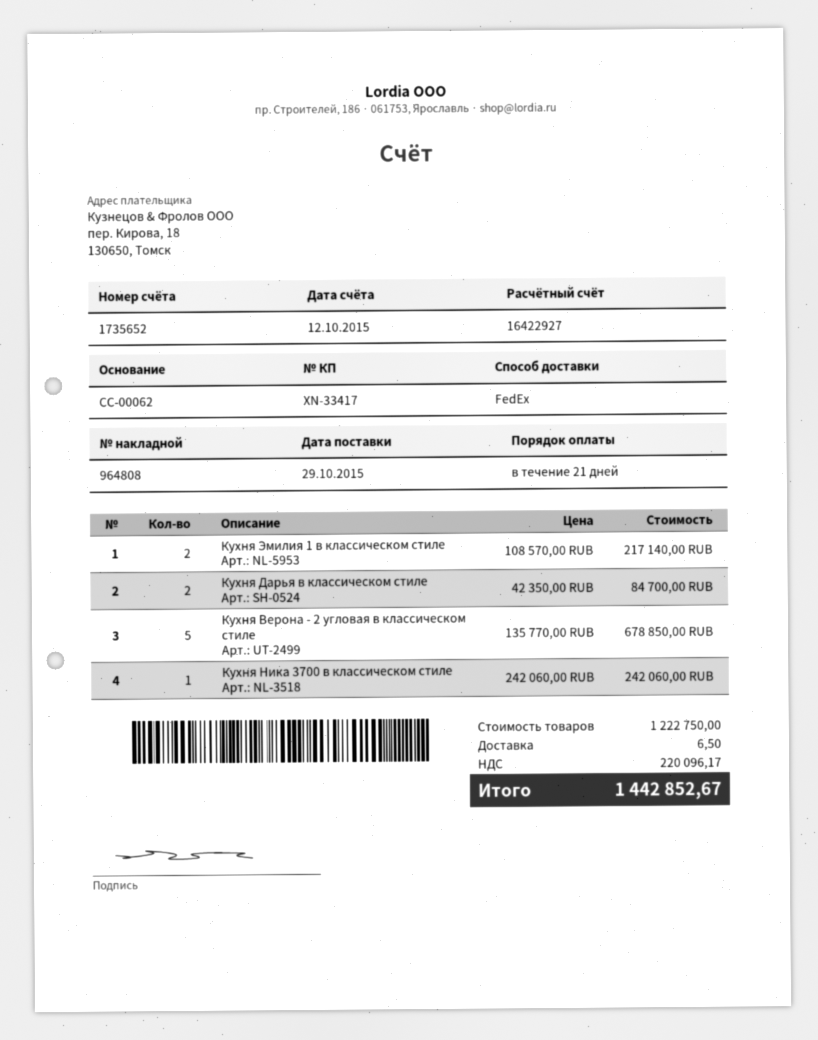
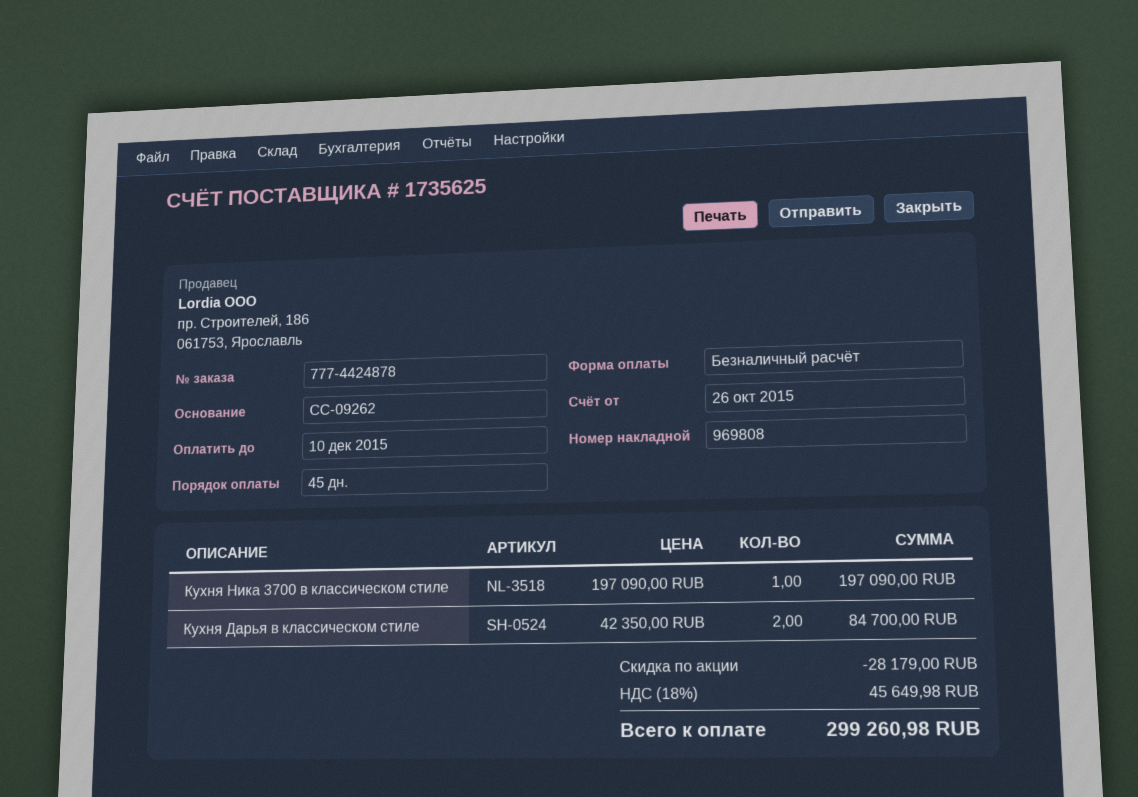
delivery note number: 964808 -> 969808
invoice number: 1735652 -> 1735625
invoice date: 2015-10-12 -> 2015-10-26
payment terms: 21 days -> 45 days
reference: CC-00062 -> CC-09262
Кухня Эмилия 1 в классическом стиле: 2 x 108570.00 = 217140.00 -> none
Кухня Верона - 2 угловая в классическом стиле: 5 x 135770.00 = 678850.00 -> none
Кухня Ника 3700 в классическом стиле: 1 x 242060.00 = 242060.00 -> 1 x 197090.00 = 197090.00
discount: none -> 28179.00
shipping: 6.50 -> none
tax: 220096.17 -> 45649.98
total: 1442852.67 -> 299260.98

